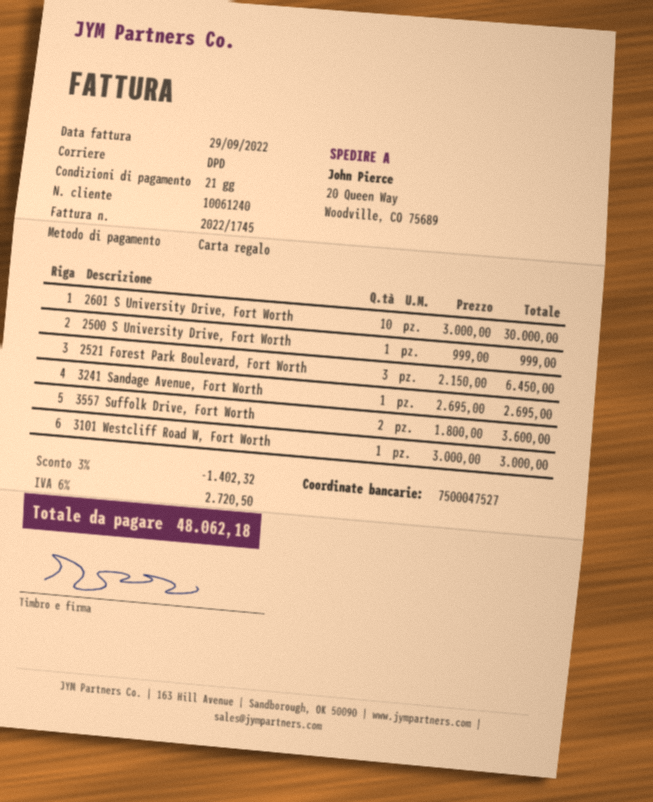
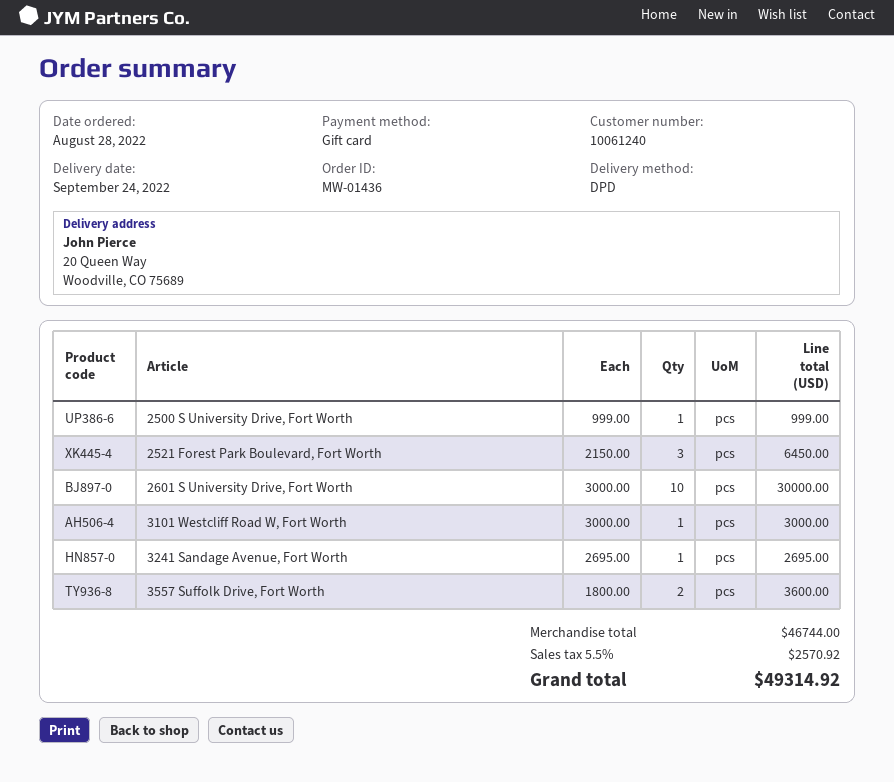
discount: 3% = 1402.32 -> none
tax: 6% = 2720.50 -> 5.5% = 2570.92
total: 48062.18 -> 49314.92

